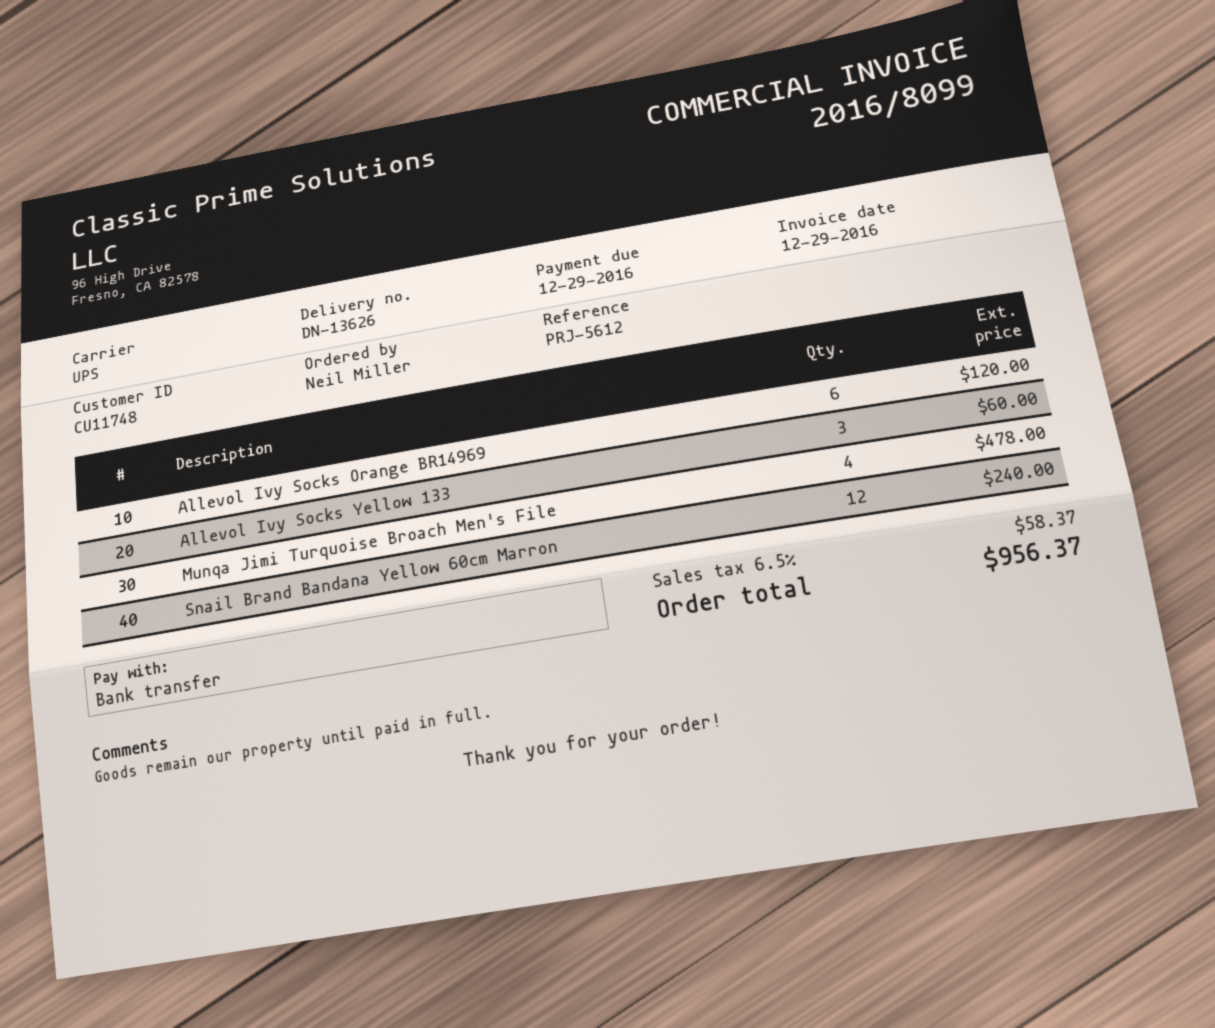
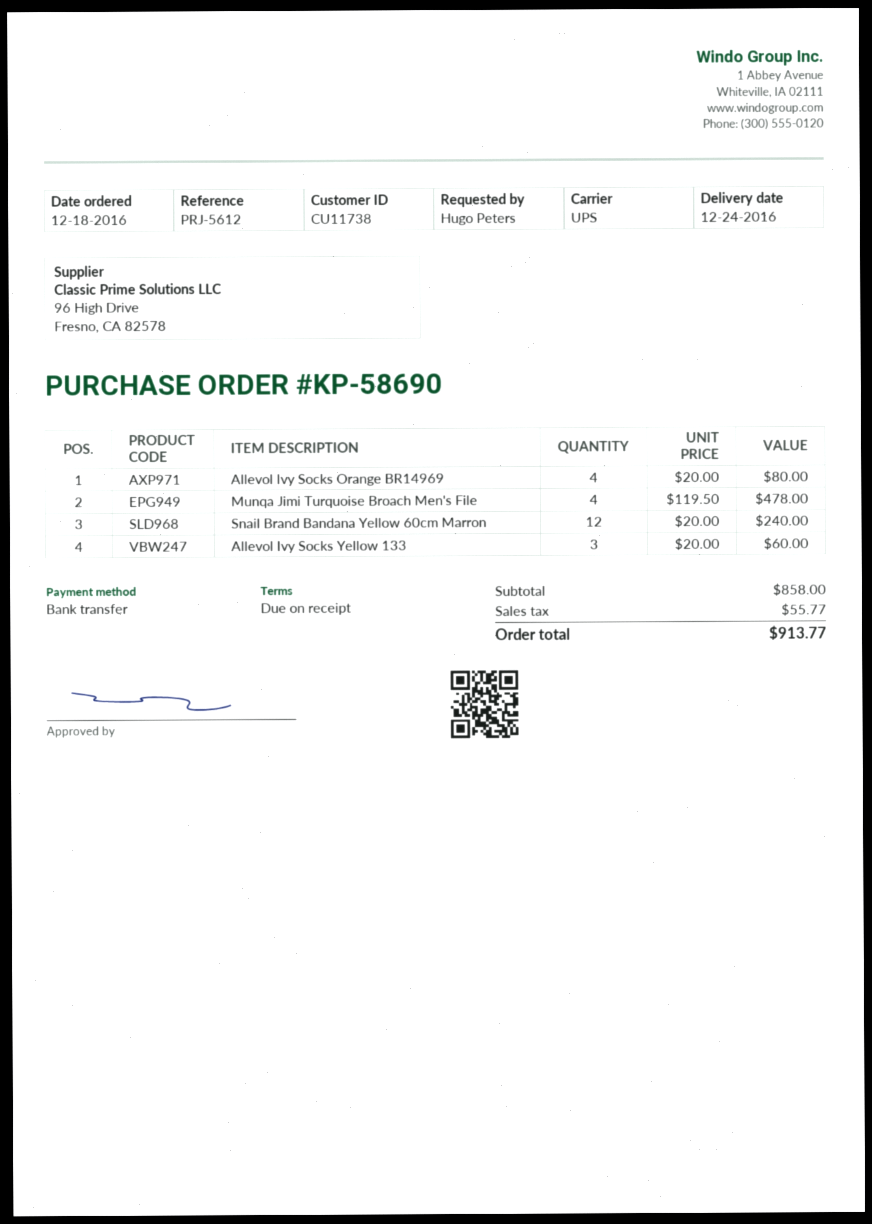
customer number: CU11748 -> CU11738
ordered by: Neil Miller -> Hugo Peters
Allevol Ivy Socks Orange BR14969: 6 for 120.00 -> 4 for 80.00
tax: 58.37 -> 55.77
total: 956.37 -> 913.77

